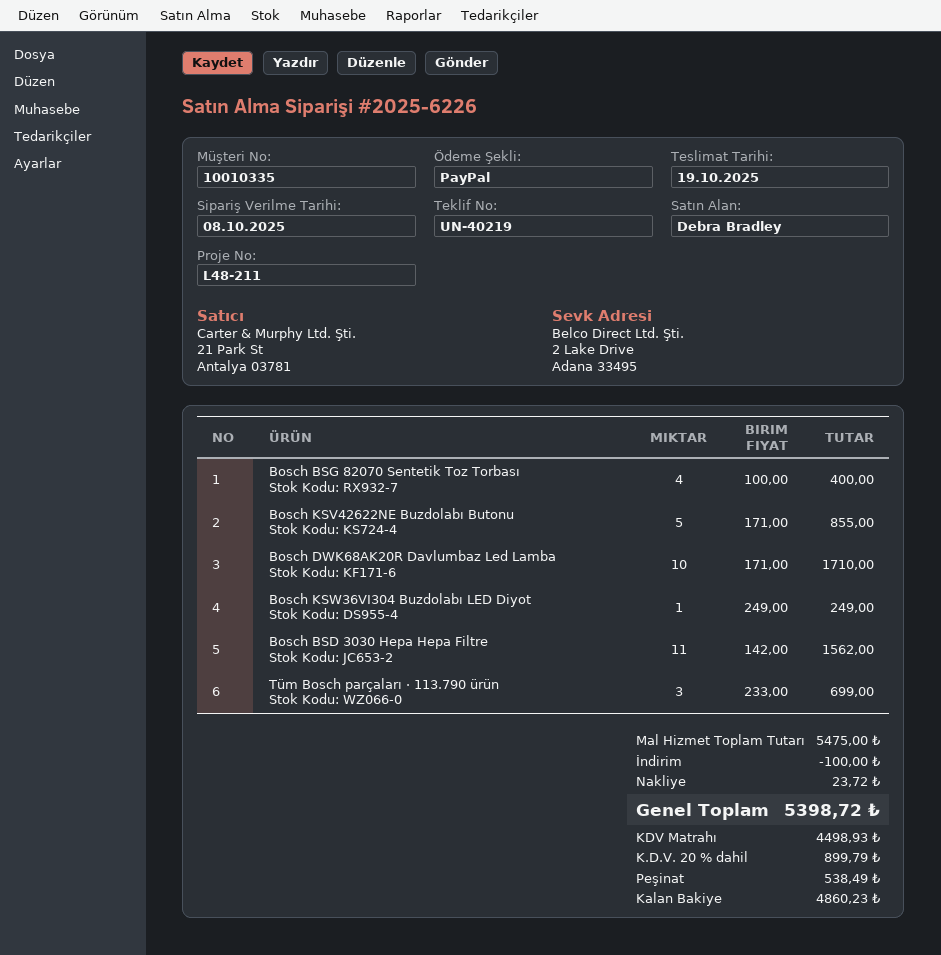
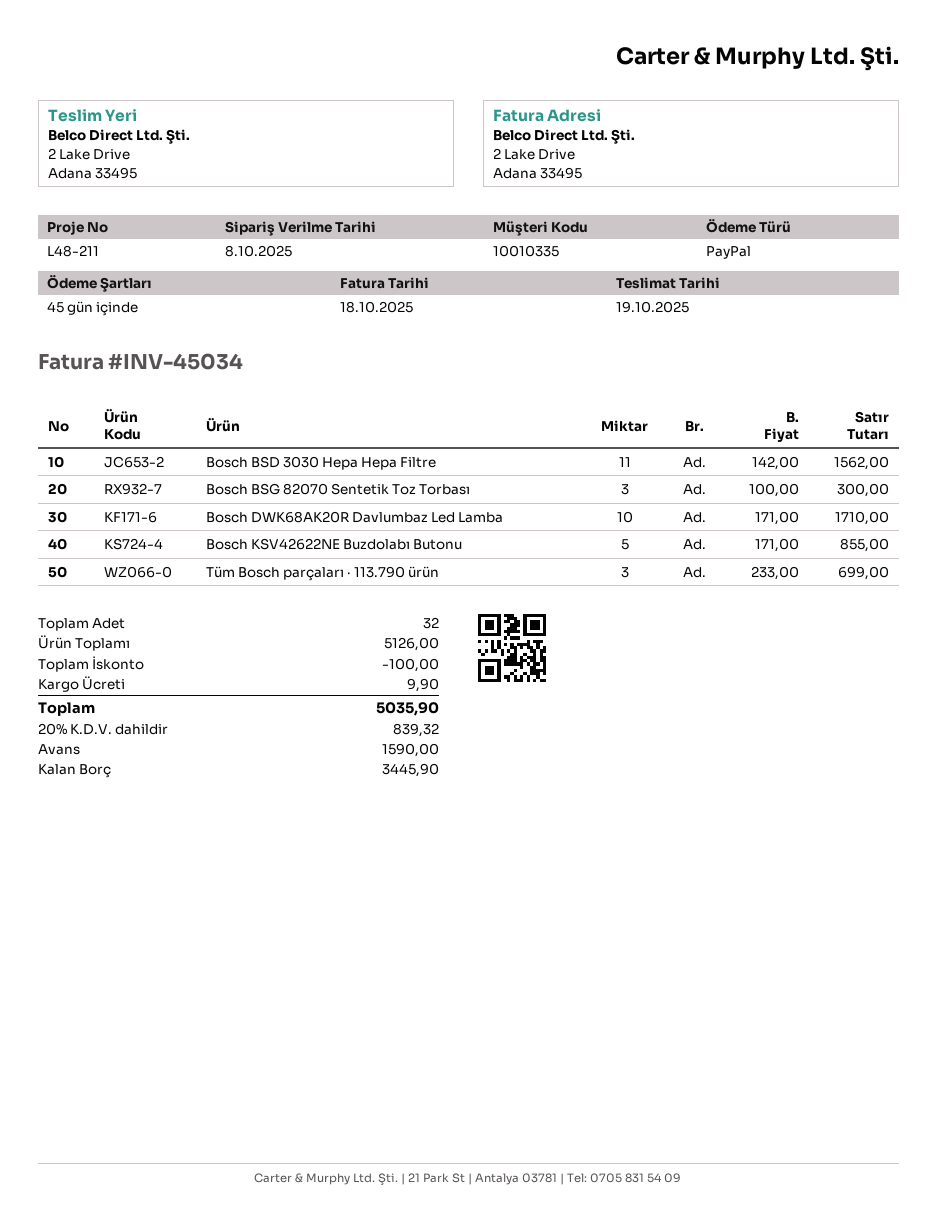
Bosch BSG 82070 Sentetik Toz Torbası: 4 x 100.00 = 400.00 -> 3 x 100.00 = 300.00
Bosch KSW36VI304 Buzdolabı LED Diyot: 1 x 249.00 = 249.00 -> none
subtotal: 5475.00 -> 5126.00
shipping: 23.72 -> 9.90
tax: 20% = 899.79 -> 20% = 839.32
total: 5398.72 -> 5035.90
deposit: 538.49 -> 1590.00
balance: 4860.23 -> 3445.90

